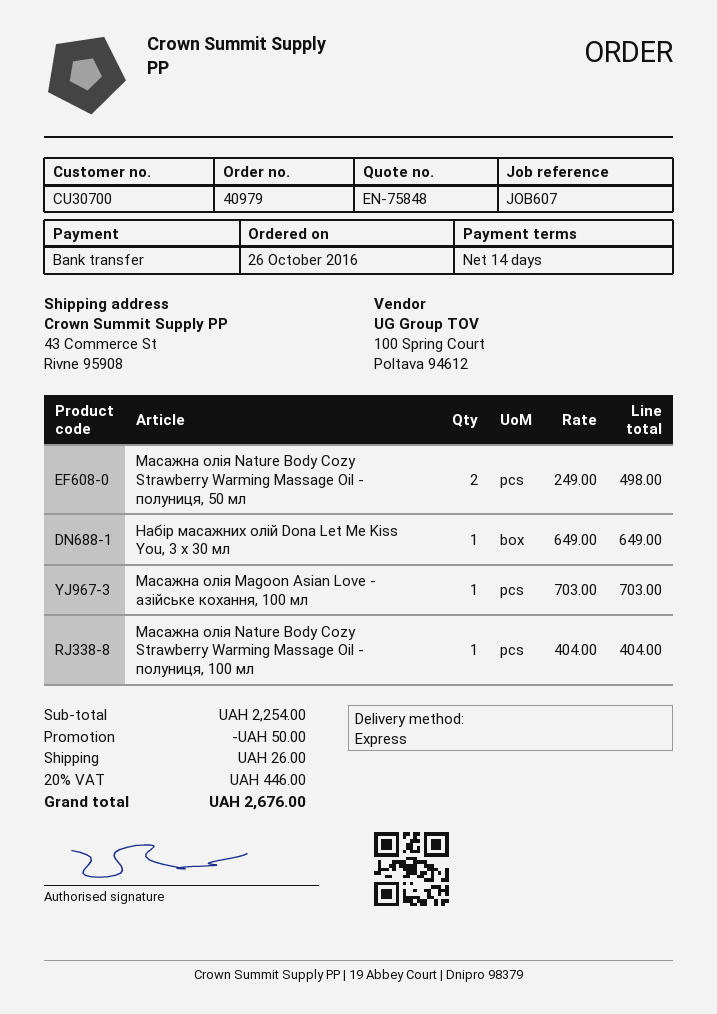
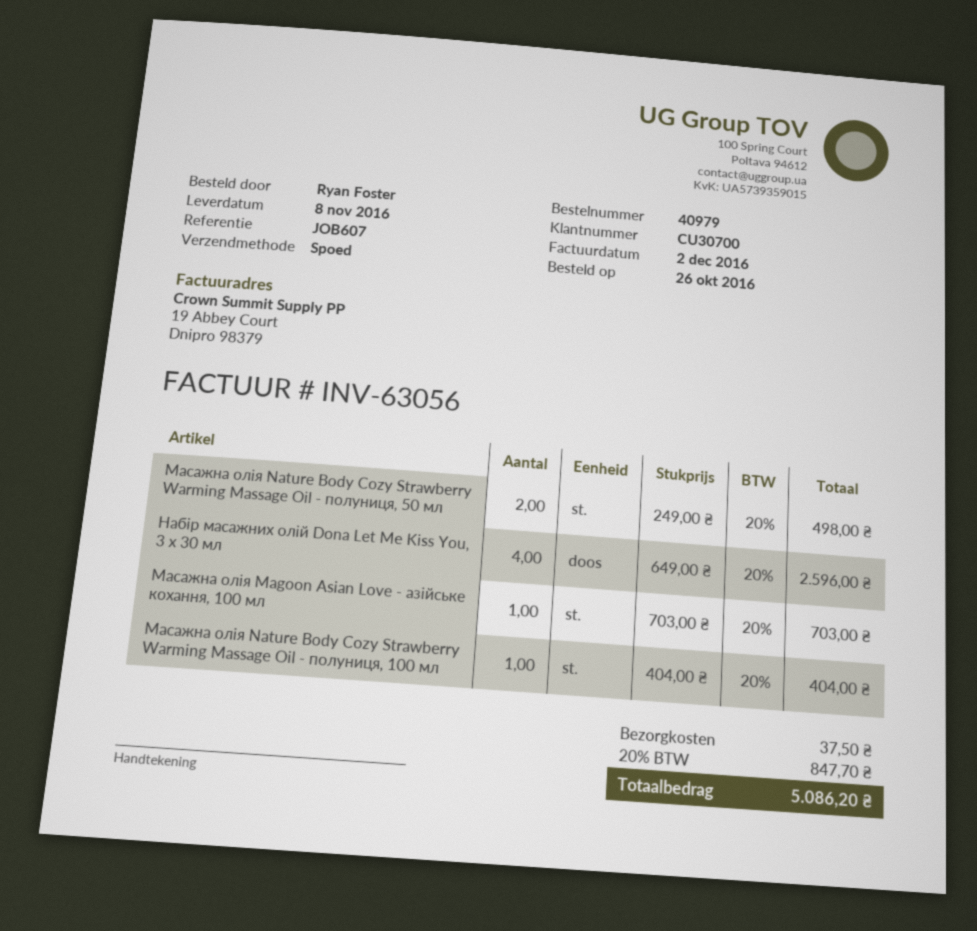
Набір масажних олій Dona Let Me Kiss You, 3 х 30 мл: 1 x 649.00 = 649.00 -> 4 x 649.00 = 2596.00
discount: 50.00 -> none
shipping: 26.00 -> 37.50
tax: 20% = 446.00 -> 20% = 847.70
total: 2676.00 -> 5086.20

